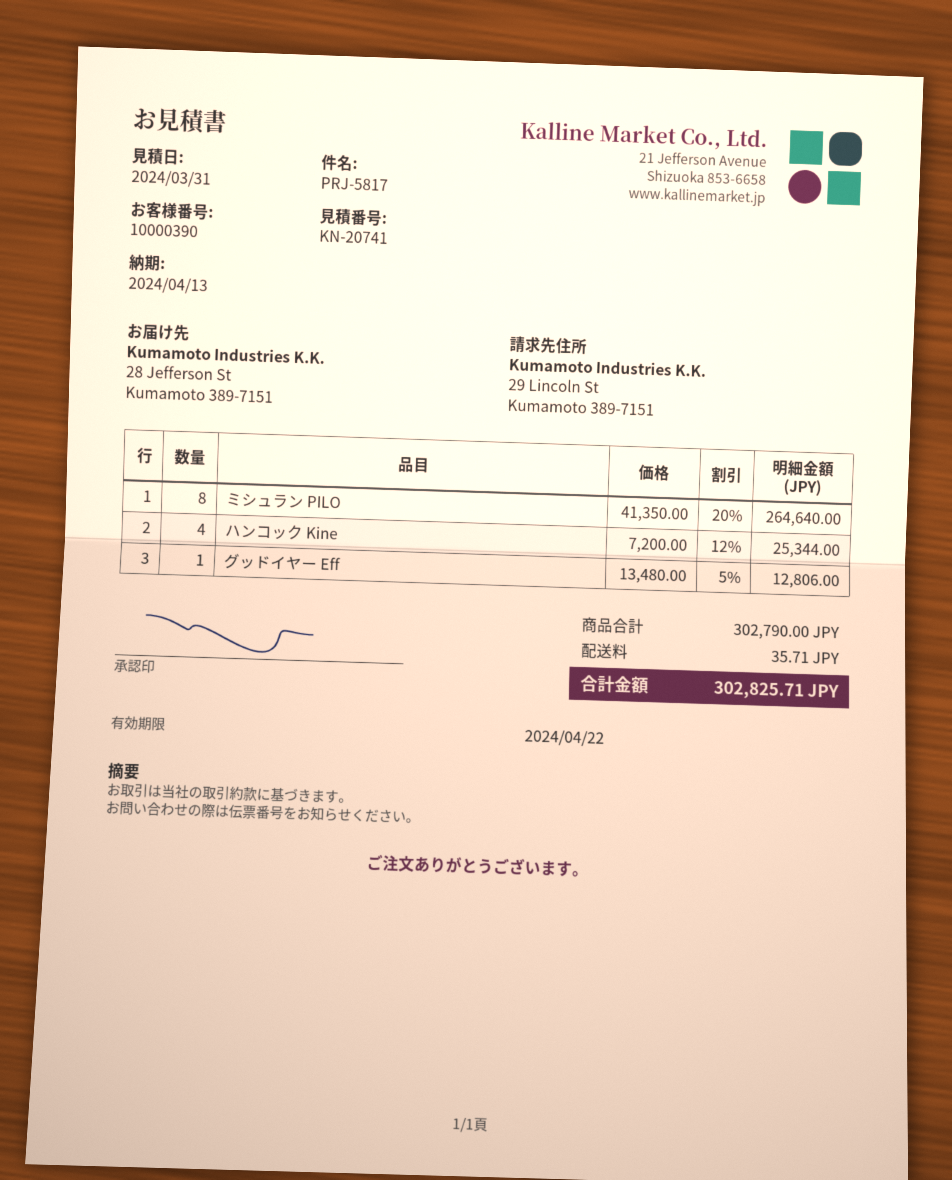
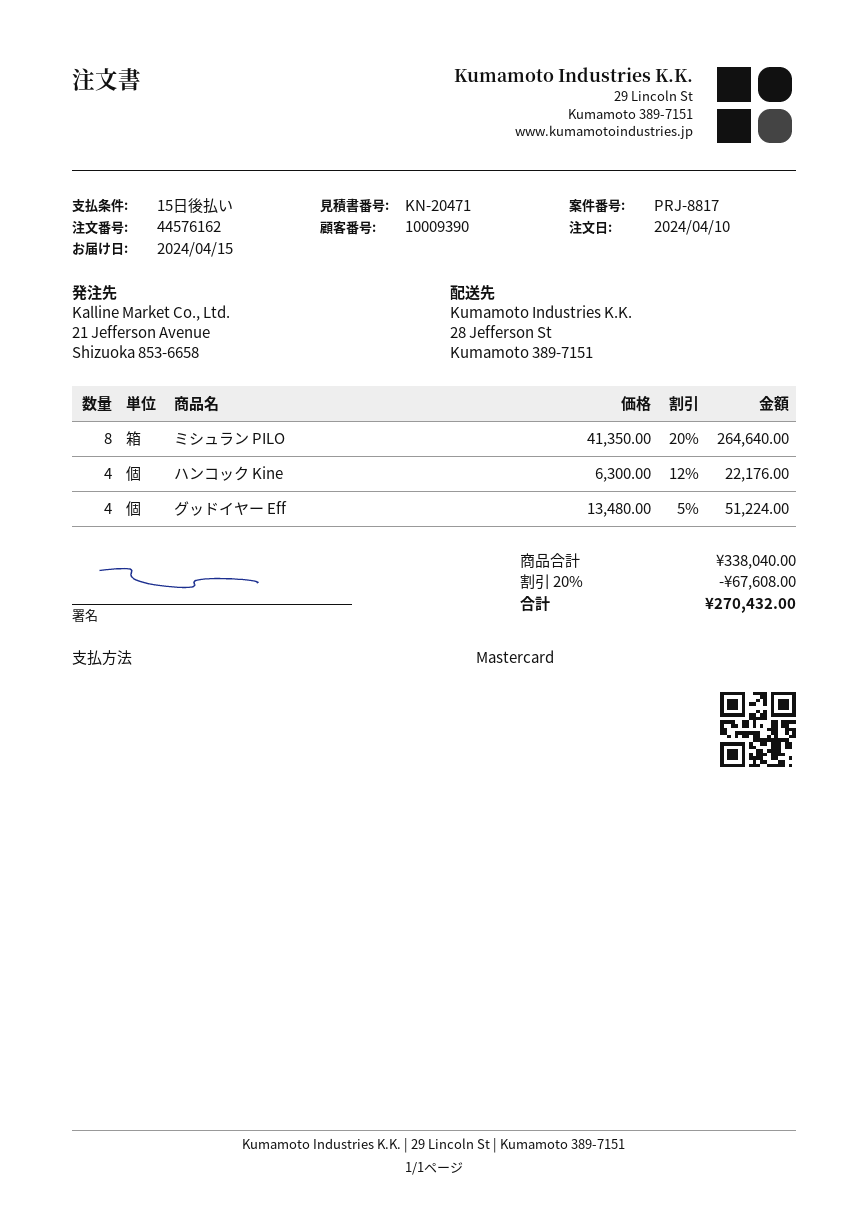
quote number: KN-20741 -> KN-20471
delivery date: 2024-04-13 -> 2024-04-15
customer number: 10000390 -> 10009390
reference: PRJ-5817 -> PRJ-8817
ハンコック Kine: 4 x 7200.00 - 12% = 25344.00 -> 4 x 6300.00 - 12% = 22176.00
グッドイヤー Eff: 1 x 13480.00 - 5% = 12806.00 -> 4 x 13480.00 - 5% = 51224.00
subtotal: 302790.00 -> 338040.00
discount: none -> 20% = 67608.00
shipping: 35.71 -> none
total: 302825.71 -> 270432.00

